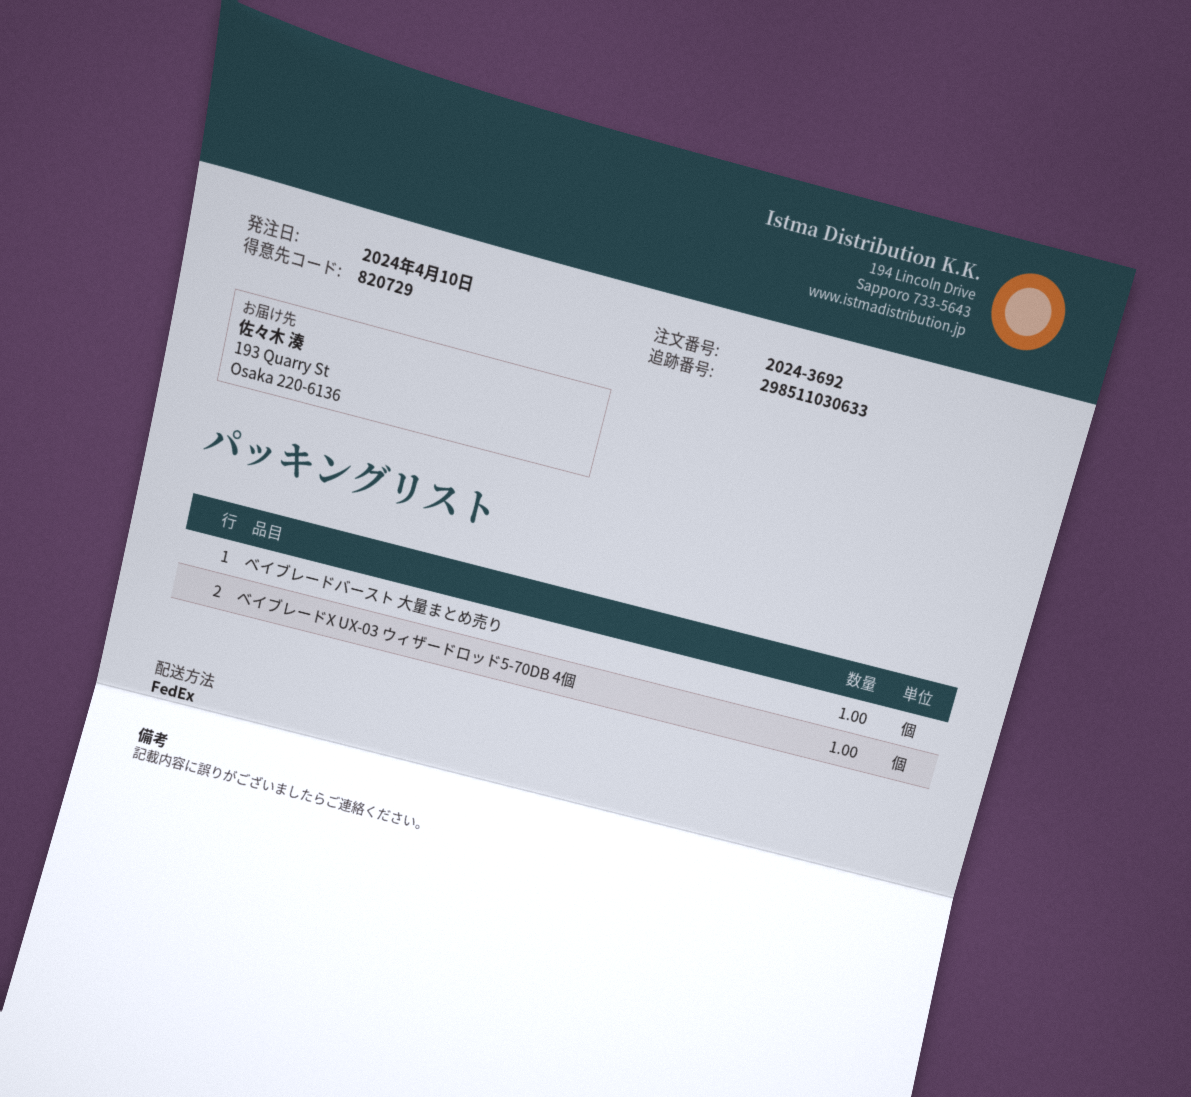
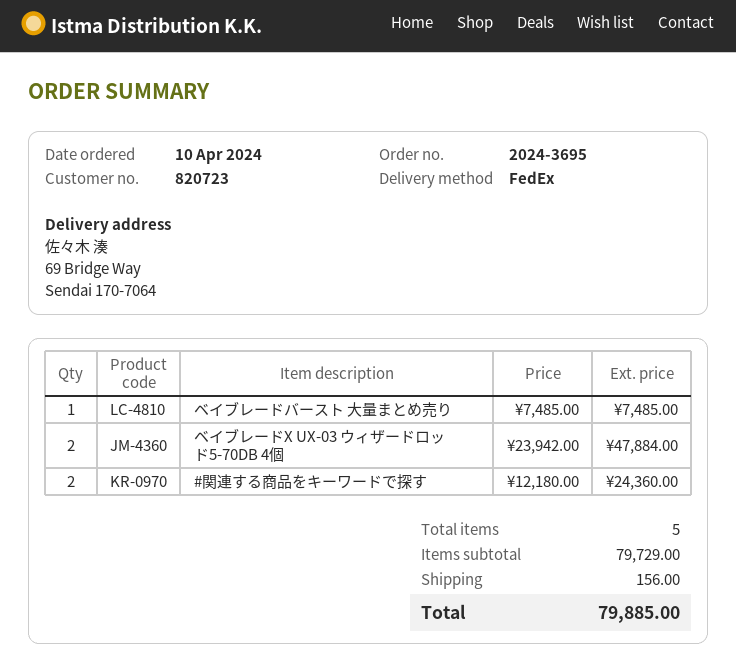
order number: 2024-3692 -> 2024-3695
customer number: 820729 -> 820723
ship to: 193 Quarry St, Osaka 220-6136 -> 69 Bridge Way, Sendai 170-7064
ベイブレードX UX-03 ウィザードロッド5-70DB 4個: 1 -> 2
#関連する商品をキーワードで探す: none -> 2

